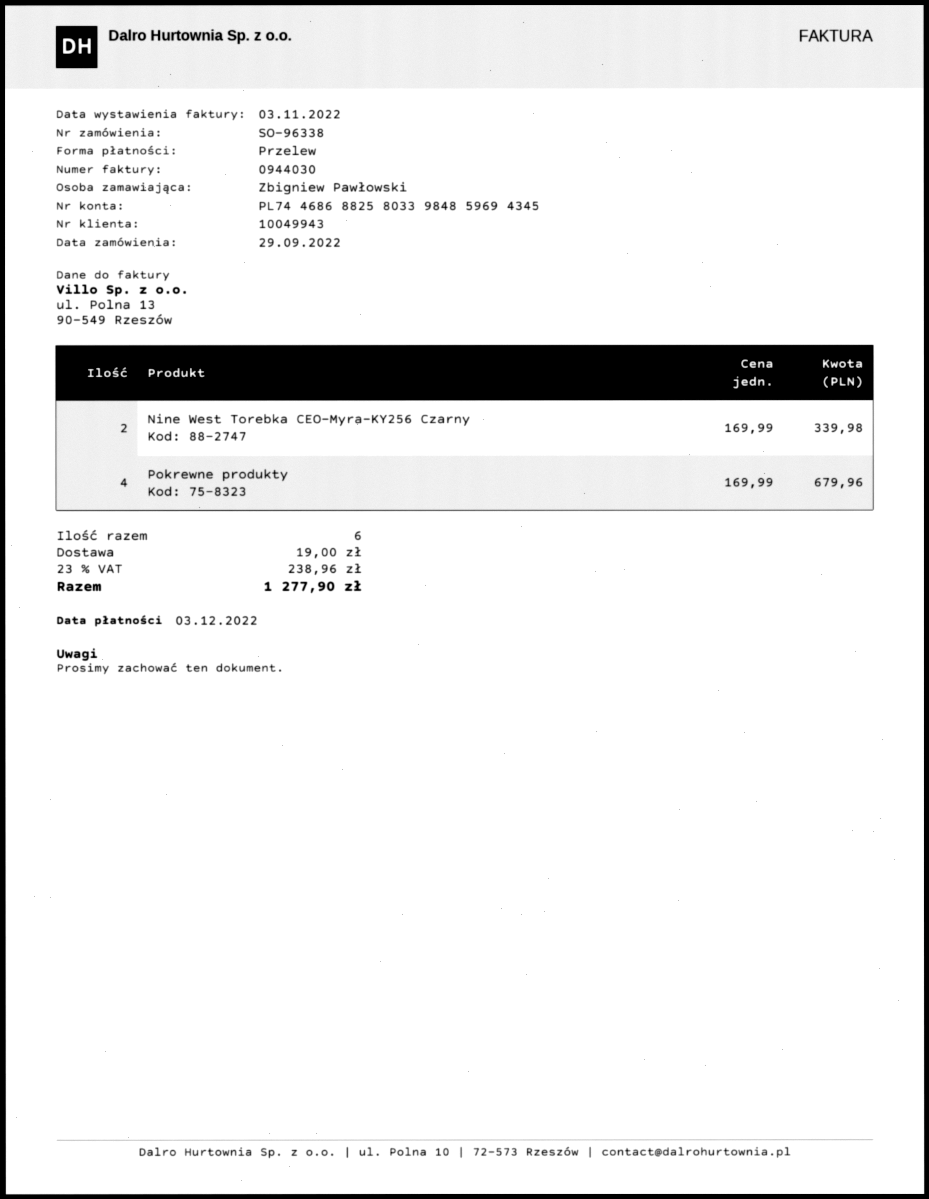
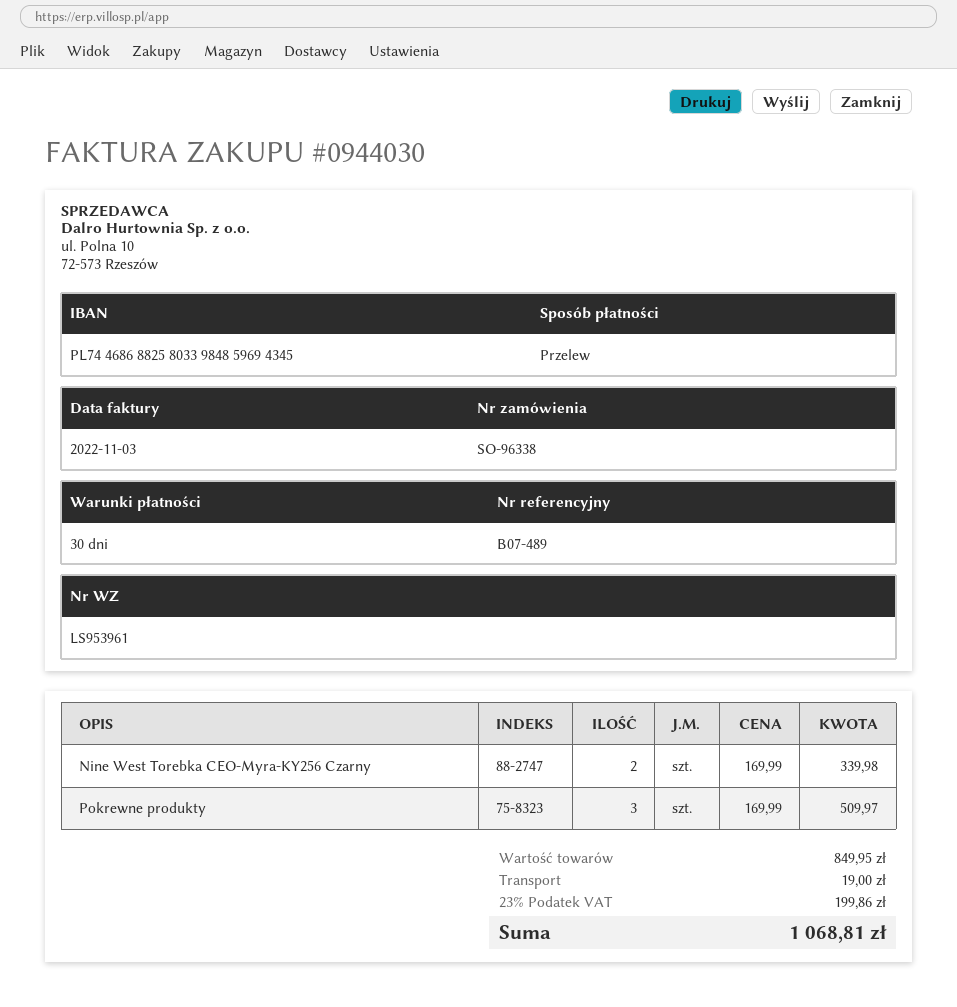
Pokrewne produkty: 4 x 169.99 = 679.96 -> 3 x 169.99 = 509.97
tax: 23% = 238.96 -> 23% = 199.86
total: 1277.90 -> 1068.81

